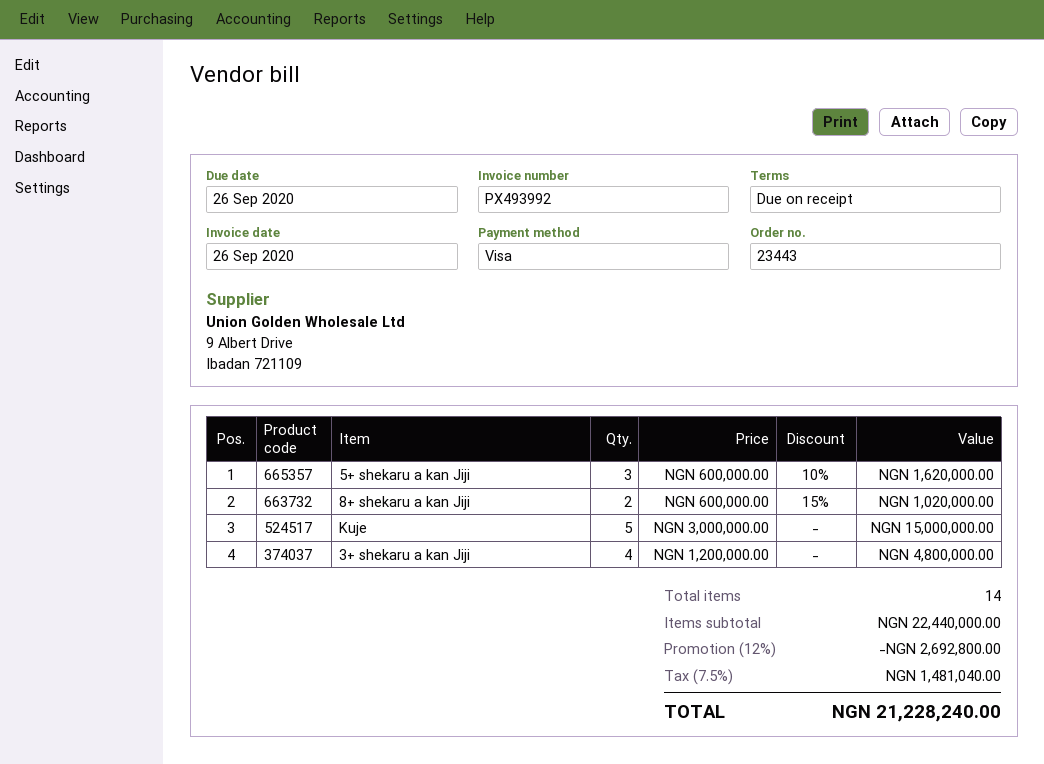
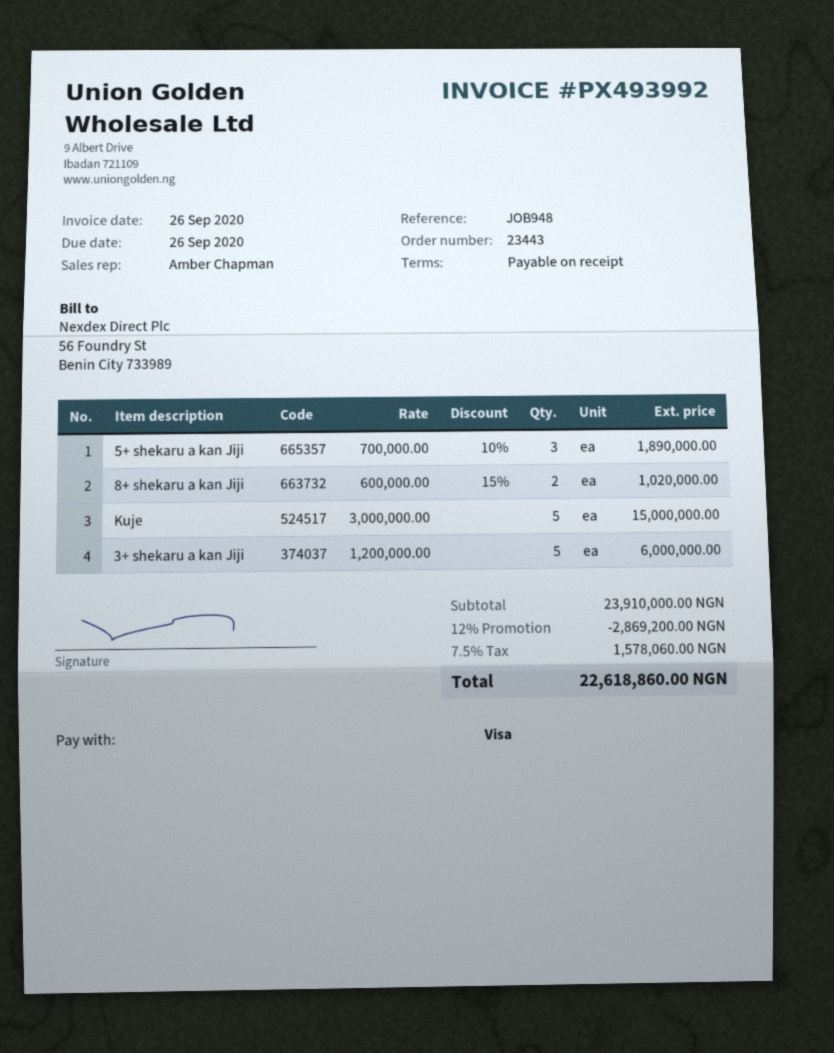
5+ shekaru a kan Jiji: 3 x 600000.00 - 10% = 1620000.00 -> 3 x 700000.00 - 10% = 1890000.00
3+ shekaru a kan Jiji: 4 x 1200000.00 = 4800000.00 -> 5 x 1200000.00 = 6000000.00
subtotal: 22440000.00 -> 23910000.00
discount: 12% = 2692800.00 -> 12% = 2869200.00
tax: 7.5% = 1481040.00 -> 7.5% = 1578060.00
total: 21228240.00 -> 22618860.00

